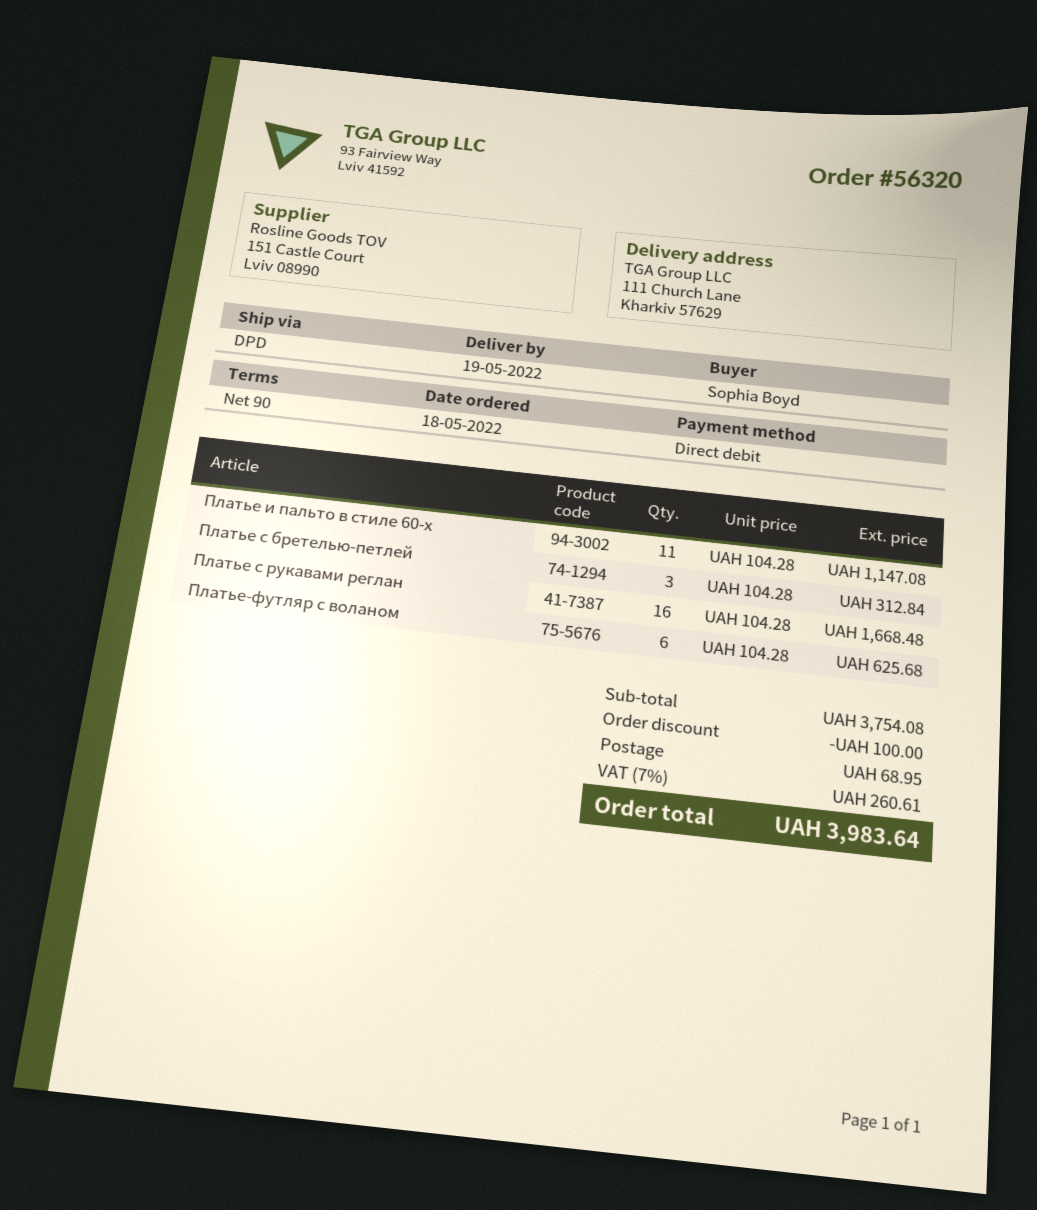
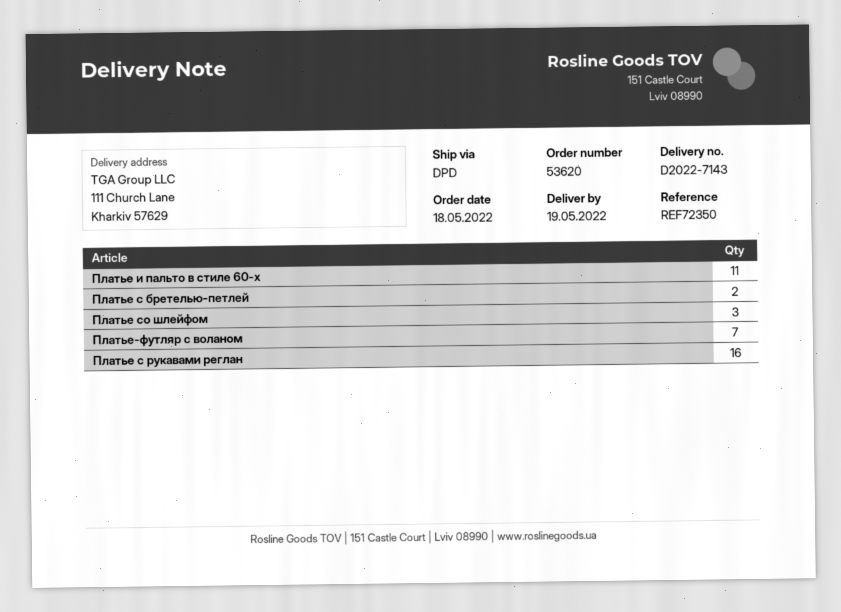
order number: 56320 -> 53620
Платье с бретелью-петлей: 3 -> 2
Платье-футляр с воланом: 6 -> 7
Платье со шлейфом: none -> 3

